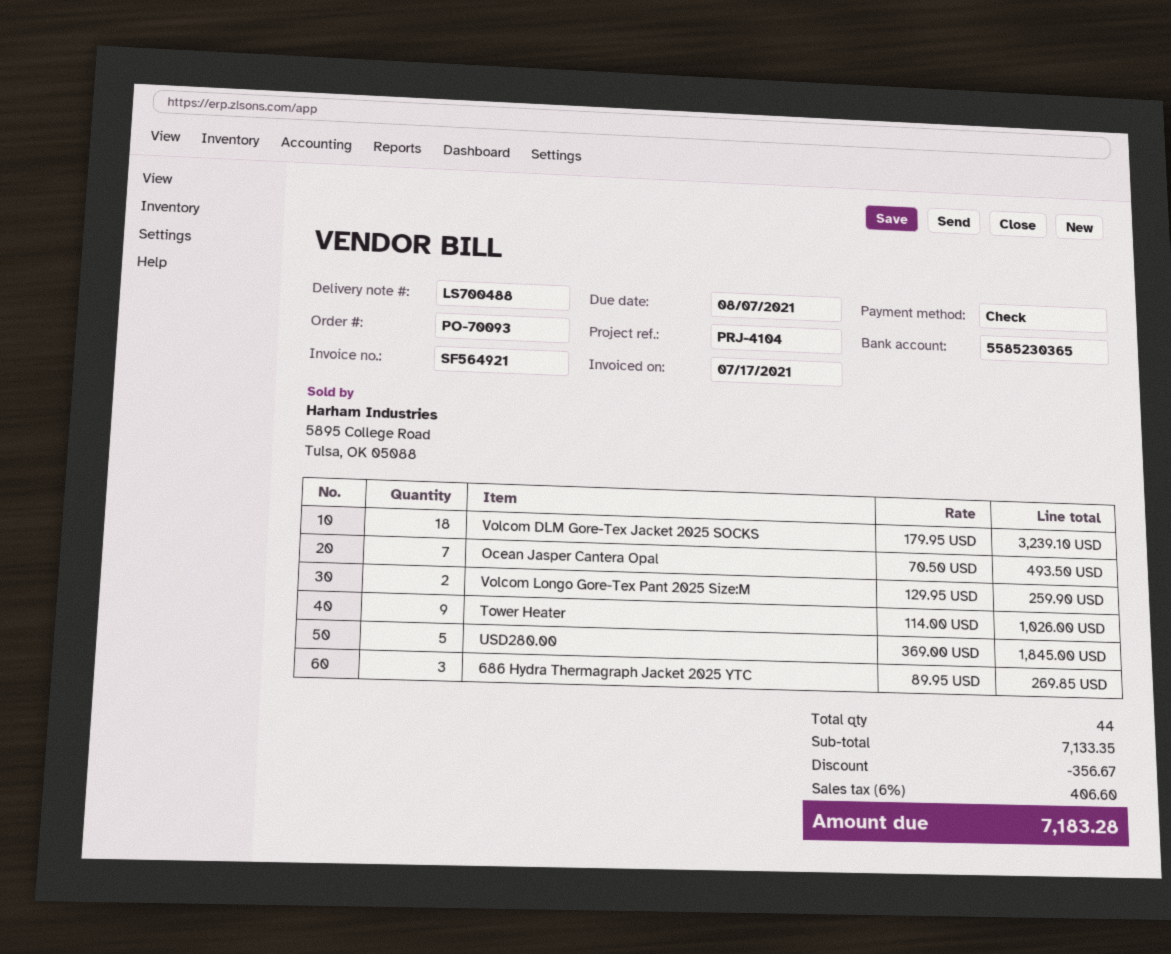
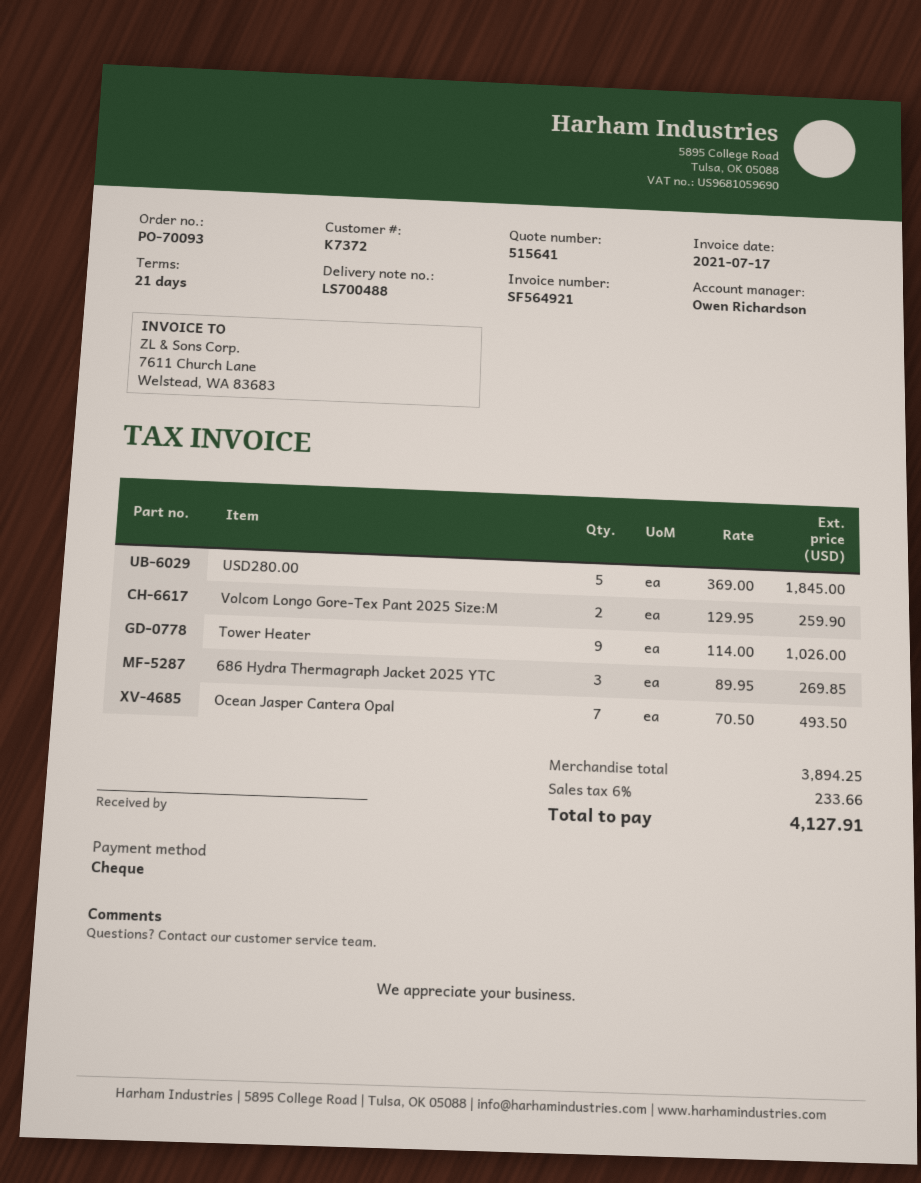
Volcom DLM Gore-Tex Jacket 2025 SOCKS: 18 x 179.95 = 3239.10 -> none
subtotal: 7133.35 -> 3894.25
discount: 356.67 -> none
tax: 6% = 406.60 -> 6% = 233.66
total: 7183.28 -> 4127.91

